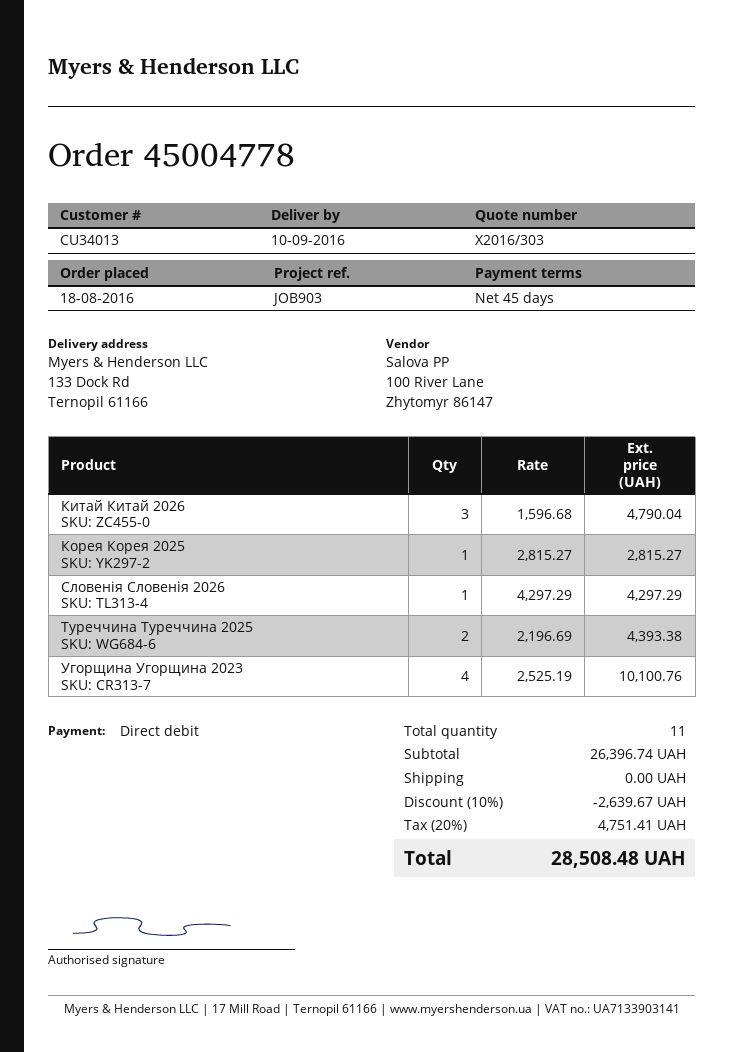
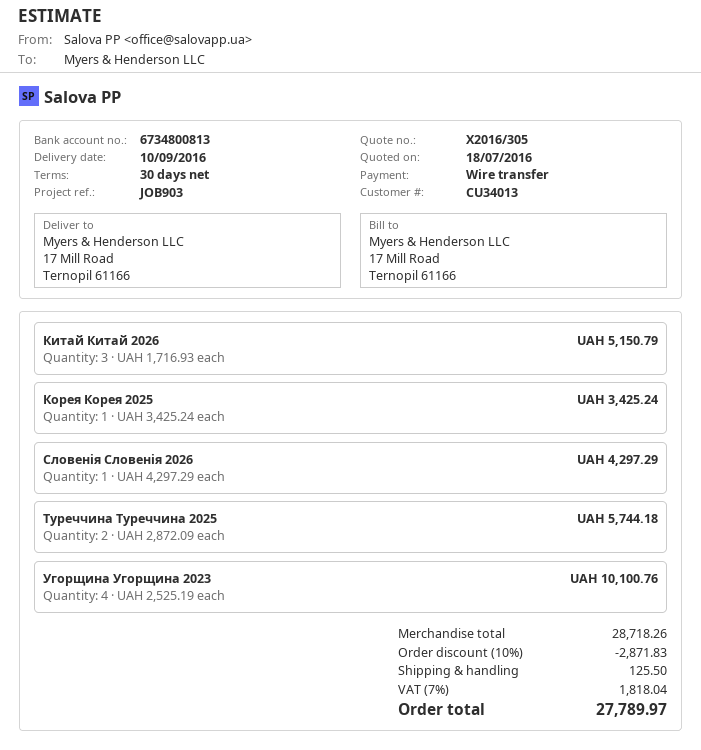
quote number: X2016/303 -> X2016/305
payment terms: 45 days -> 30 days
payment method: direct debit -> bank transfer
ship to: 133 Dock Rd, Ternopil 61166 -> 17 Mill Road, Ternopil 61166
Китай Китай 2026: 3 x 1596.68 = 4790.04 -> 3 x 1716.93 = 5150.79
Корея Корея 2025: 1 x 2815.27 = 2815.27 -> 1 x 3425.24 = 3425.24
Туреччина Туреччина 2025: 2 x 2196.69 = 4393.38 -> 2 x 2872.09 = 5744.18
subtotal: 26396.74 -> 28718.26
discount: 10% = 2639.67 -> 10% = 2871.83
shipping: 0.00 -> 125.50
tax: 20% = 4751.41 -> 7% = 1818.04
total: 28508.48 -> 27789.97

